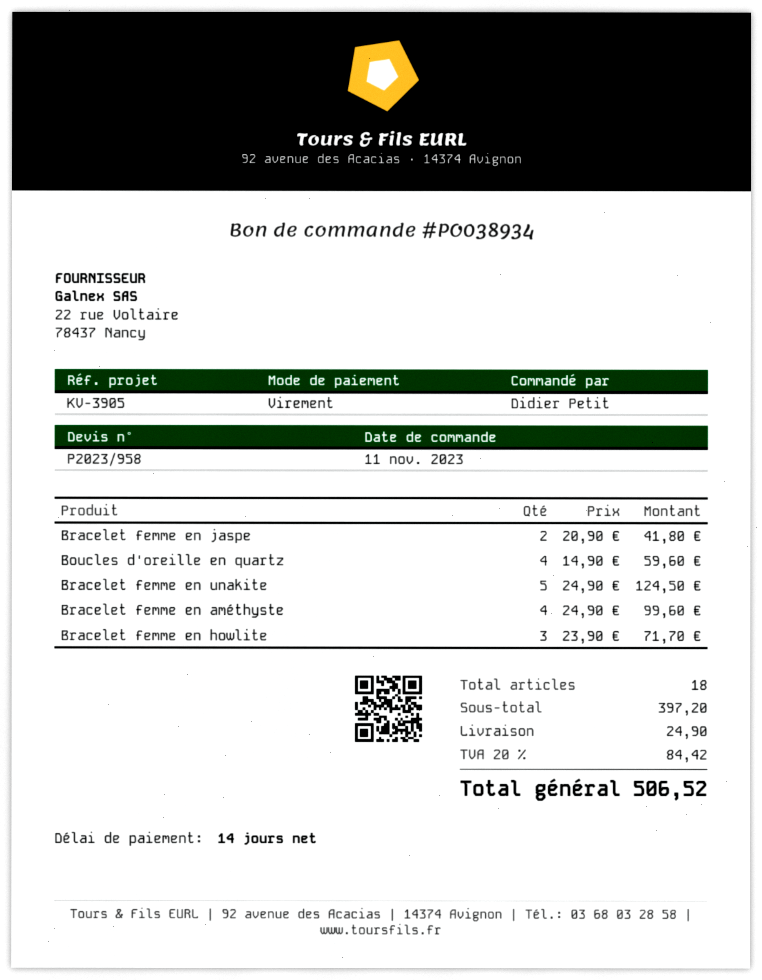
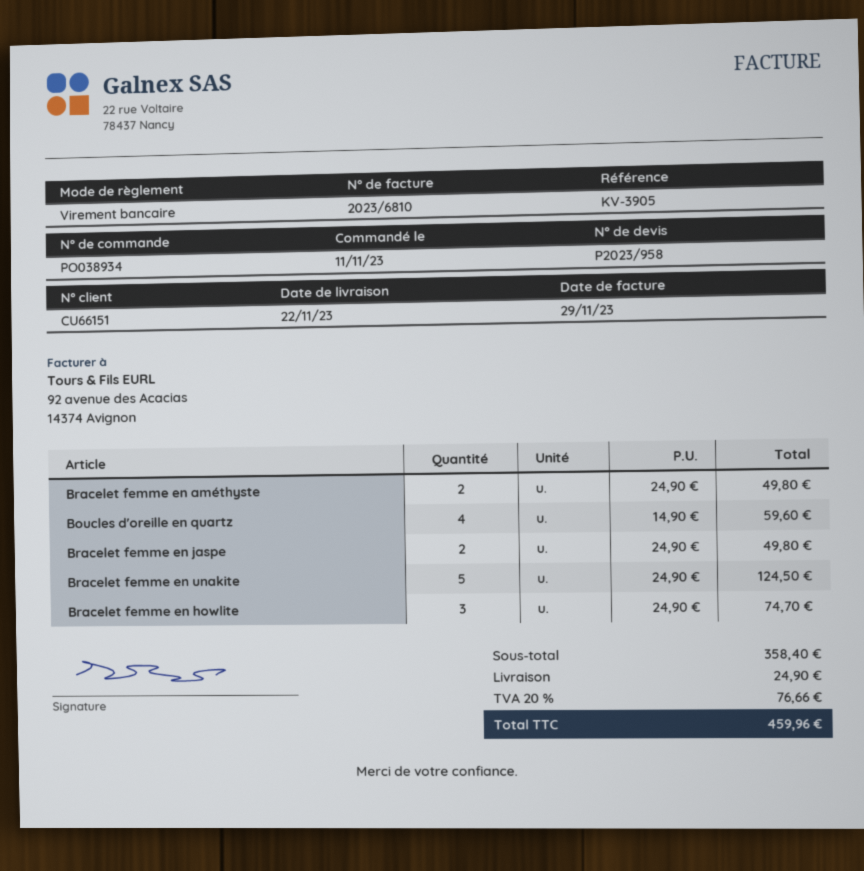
Bracelet femme en jaspe: 2 x 20.90 = 41.80 -> 2 x 24.90 = 49.80
Bracelet femme en améthyste: 4 x 24.90 = 99.60 -> 2 x 24.90 = 49.80
Bracelet femme en howlite: 3 x 23.90 = 71.70 -> 3 x 24.90 = 74.70
subtotal: 397.20 -> 358.40
tax: 20% = 84.42 -> 20% = 76.66
total: 506.52 -> 459.96

